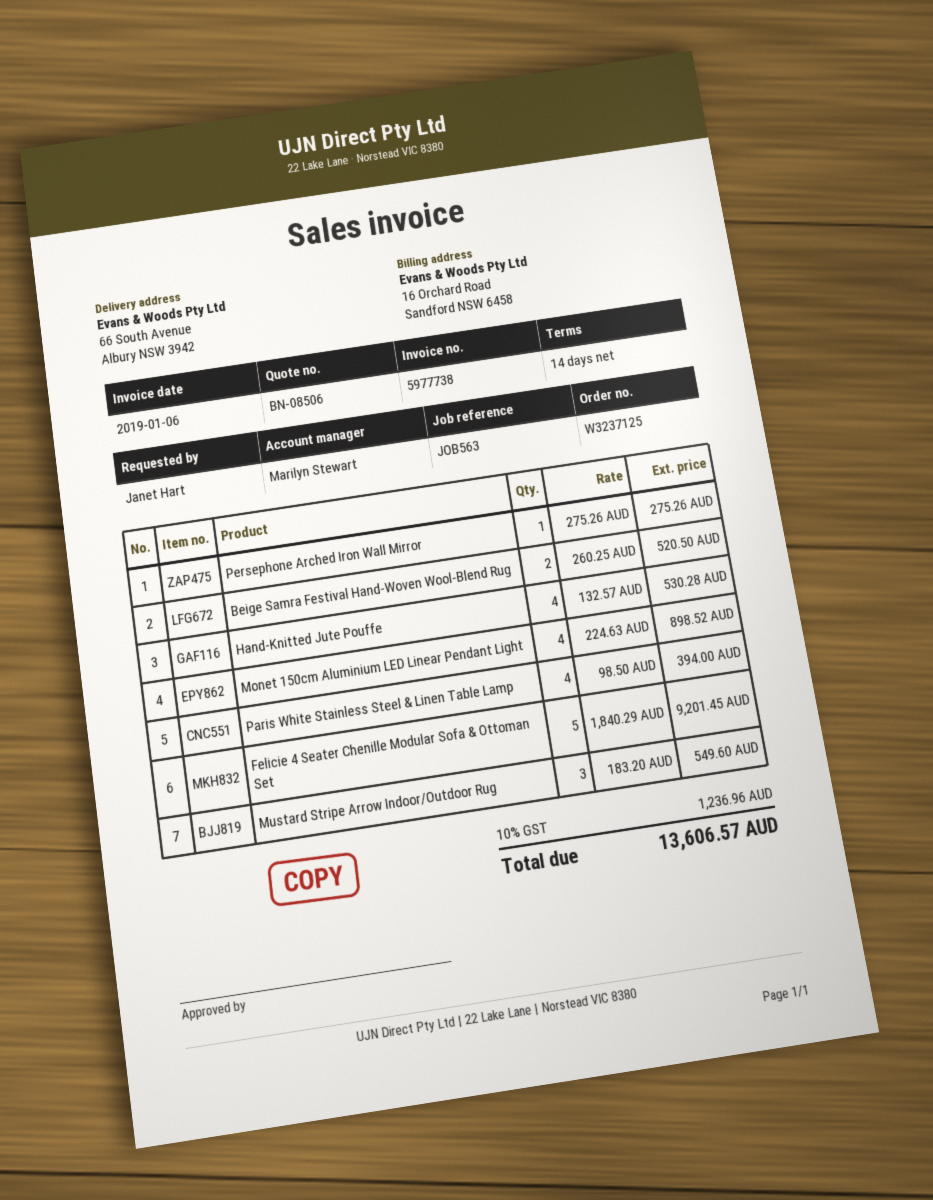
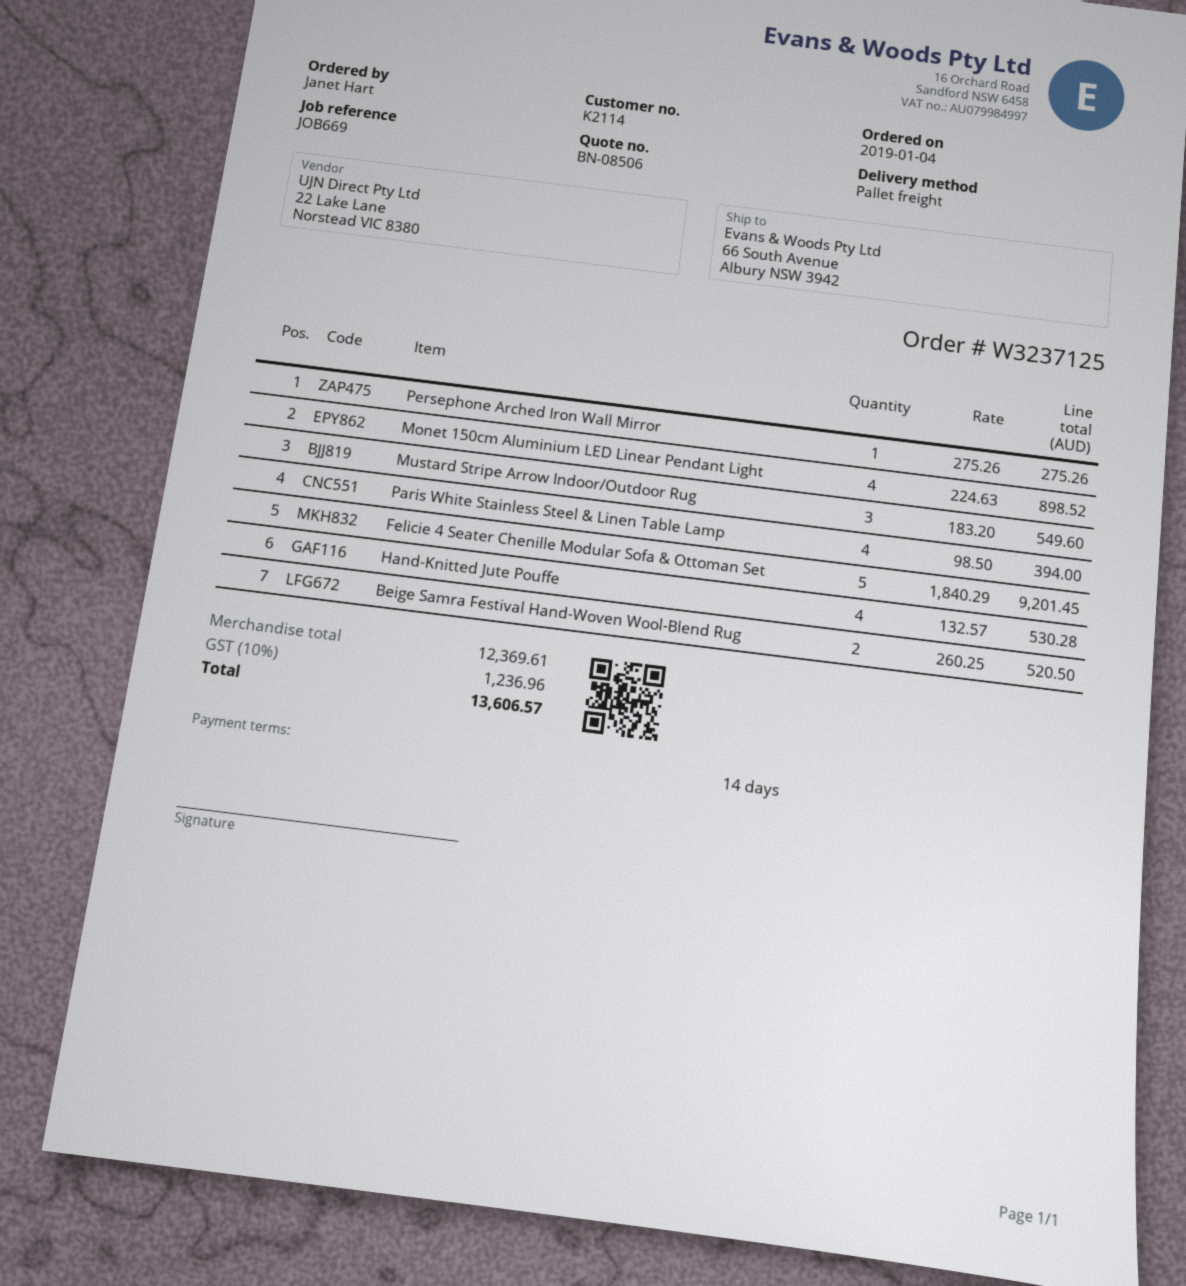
reference: JOB563 -> JOB669

